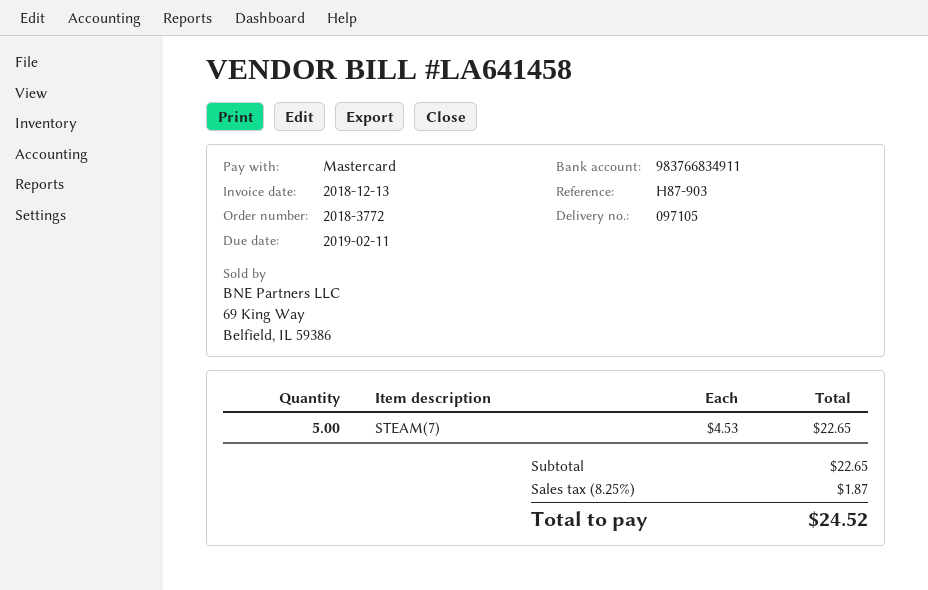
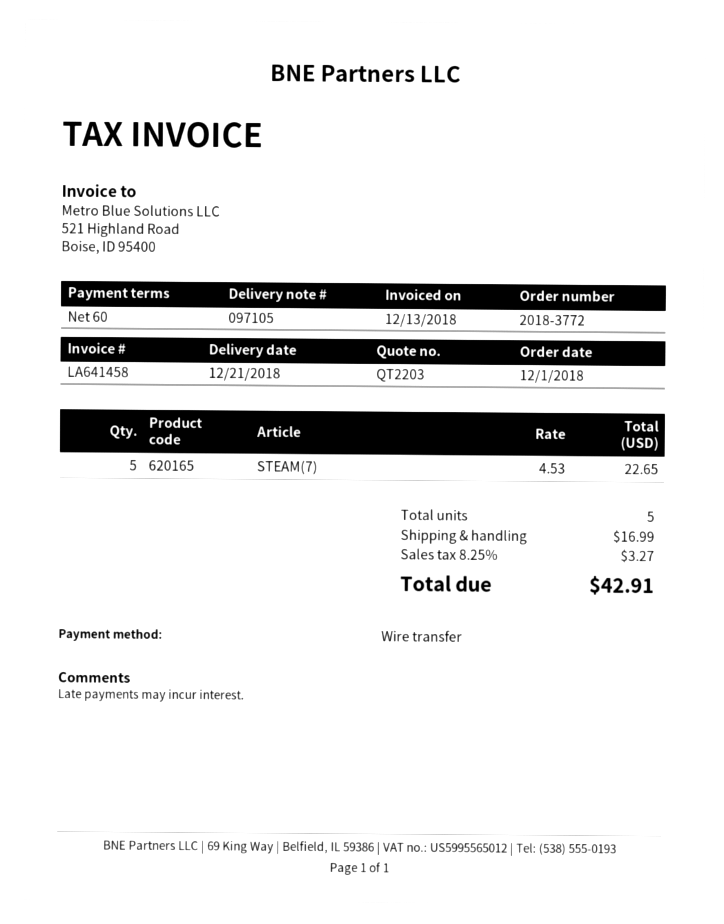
payment method: Mastercard -> bank transfer
shipping: none -> 16.99
tax: 8.25% = 1.87 -> 8.25% = 3.27
total: 24.52 -> 42.91

